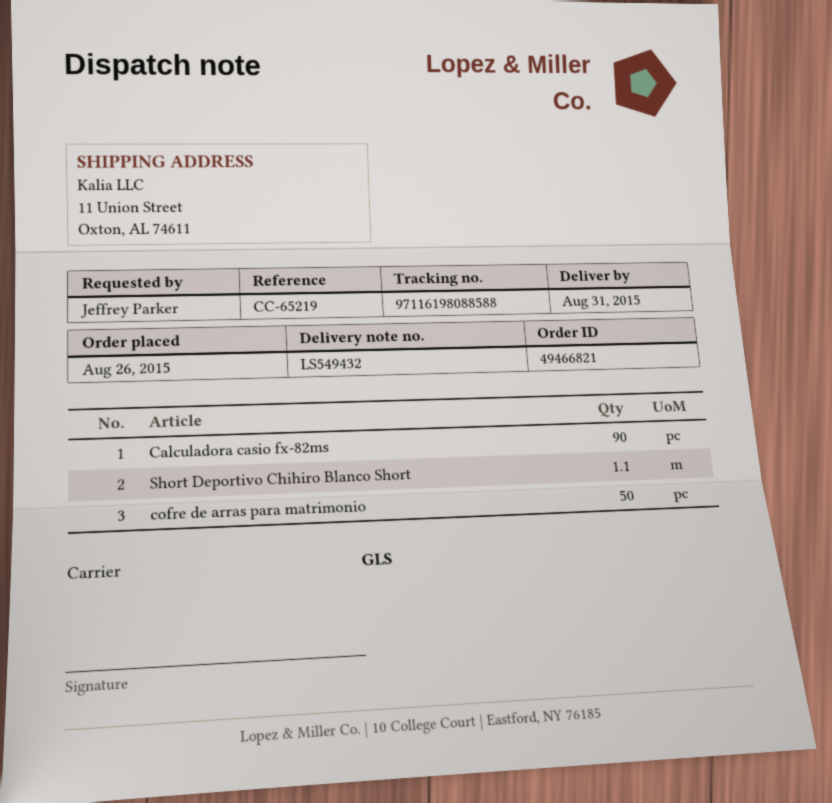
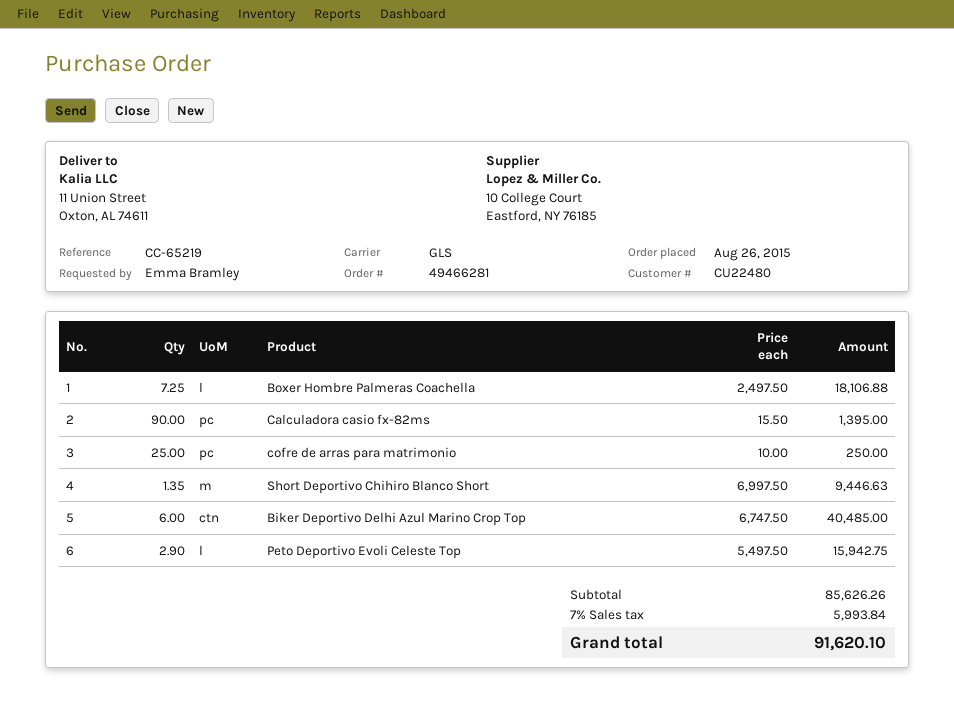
order number: 49466821 -> 49466281
ordered by: Jeffrey Parker -> Emma Bramley
Short Deportivo Chihiro Blanco Short: 1.1 -> 1.35
cofre de arras para matrimonio: 50 -> 25
Boxer Hombre Palmeras Coachella: none -> 7.25
Biker Deportivo Delhi Azul Marino Crop Top: none -> 6
Peto Deportivo Evoli Celeste Top: none -> 2.9

